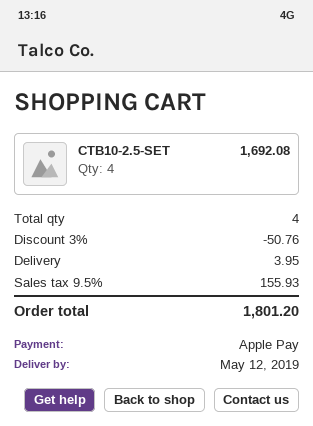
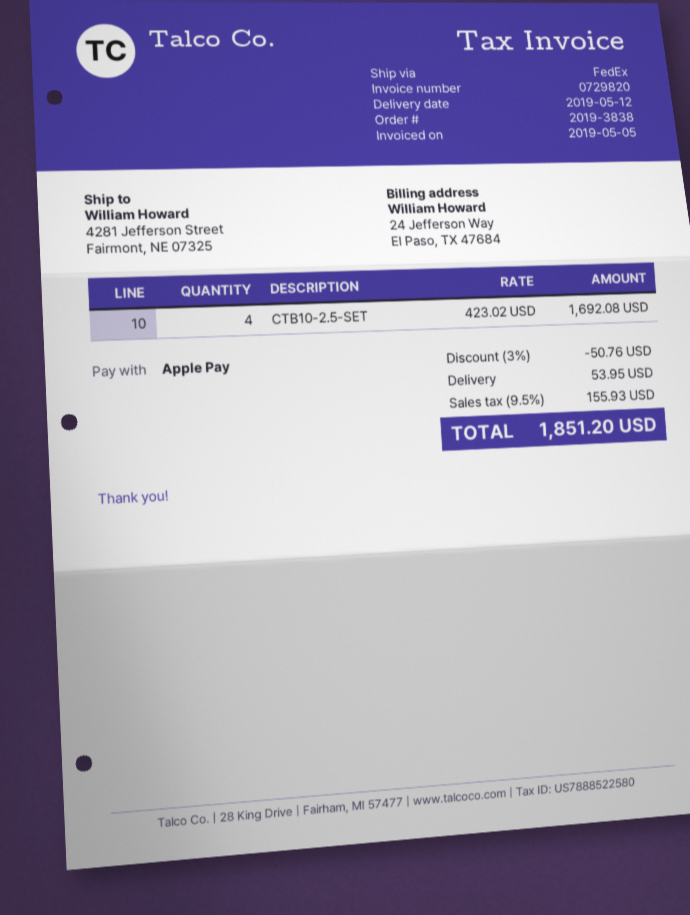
shipping: 3.95 -> 53.95
total: 1801.20 -> 1851.20

